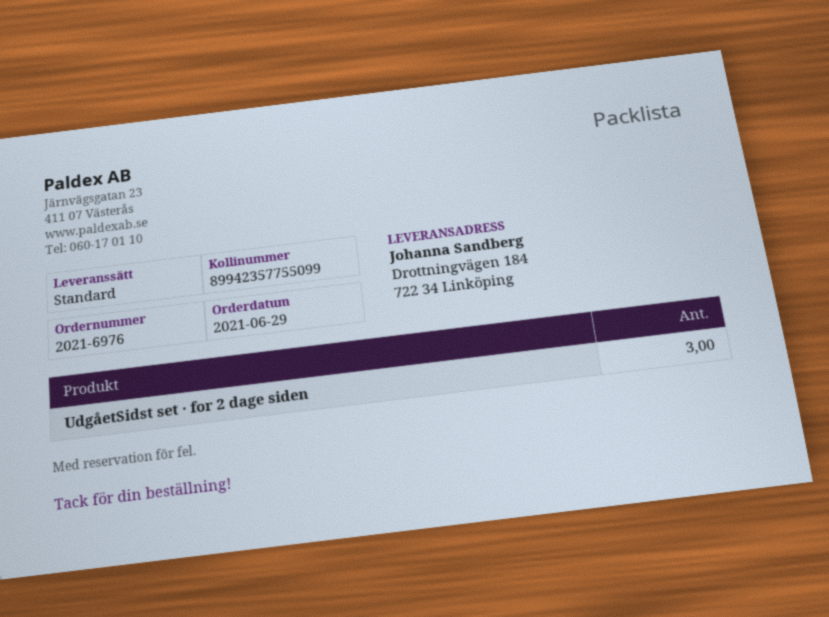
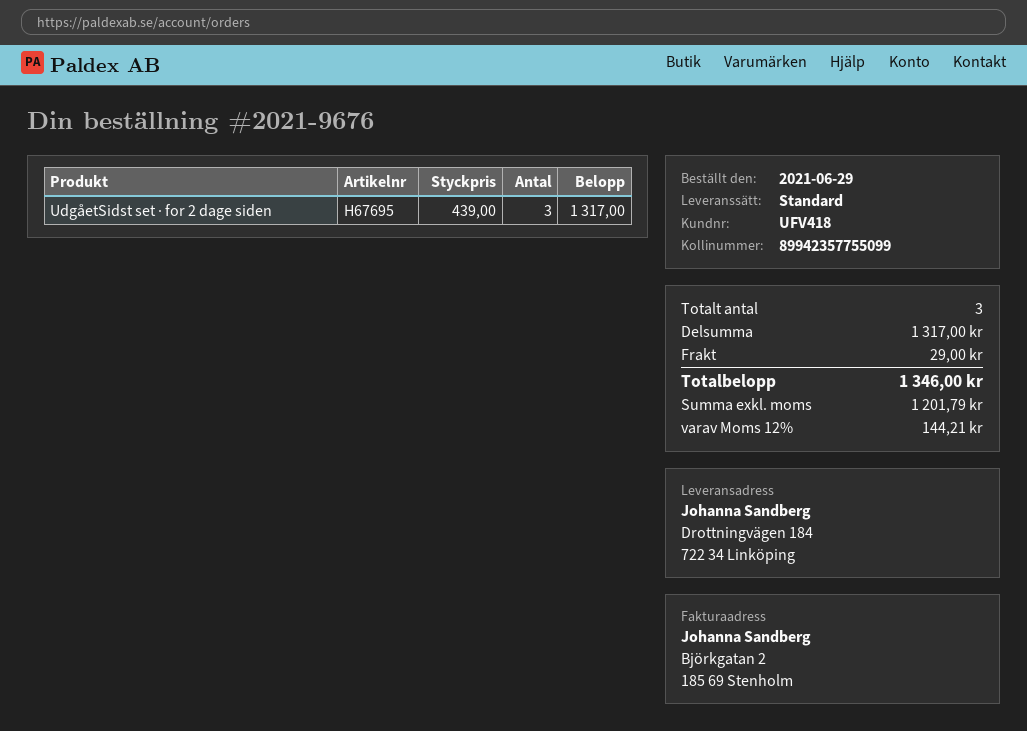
order number: 2021-6976 -> 2021-9676

